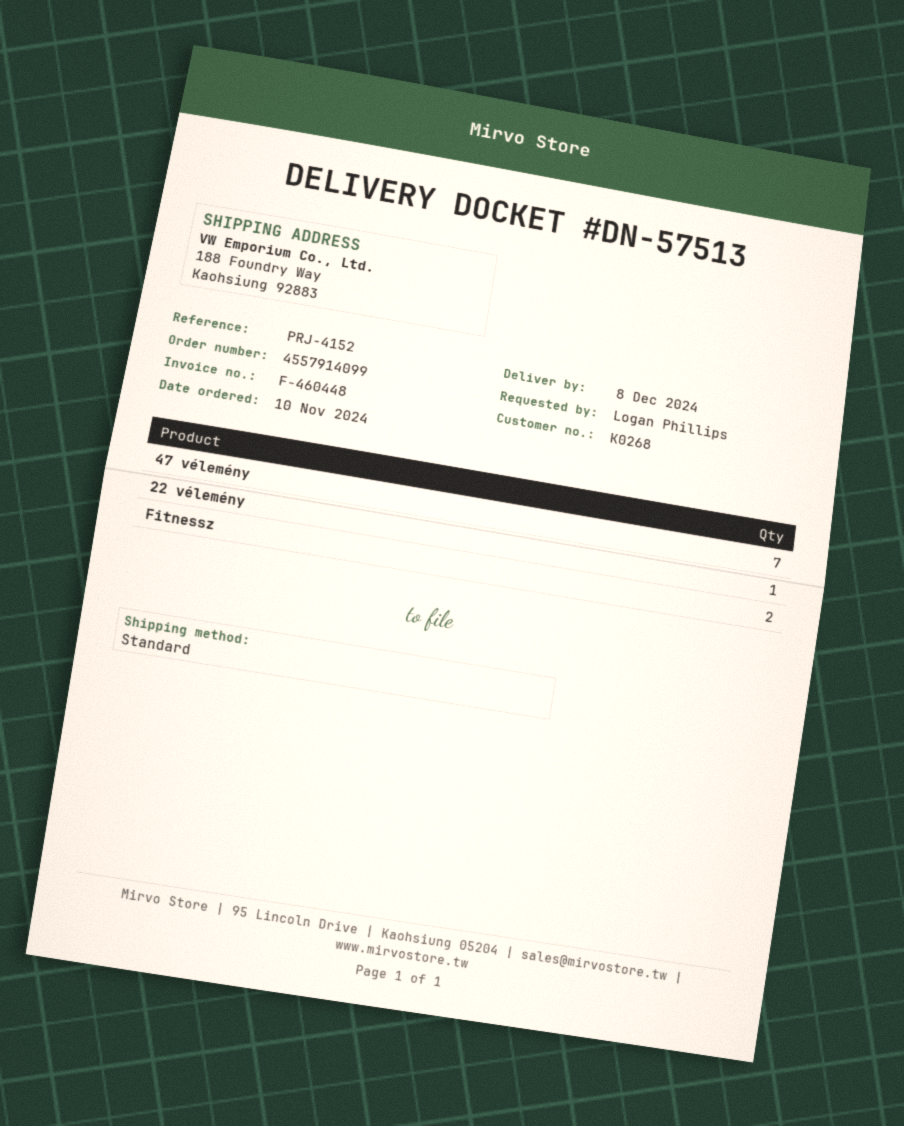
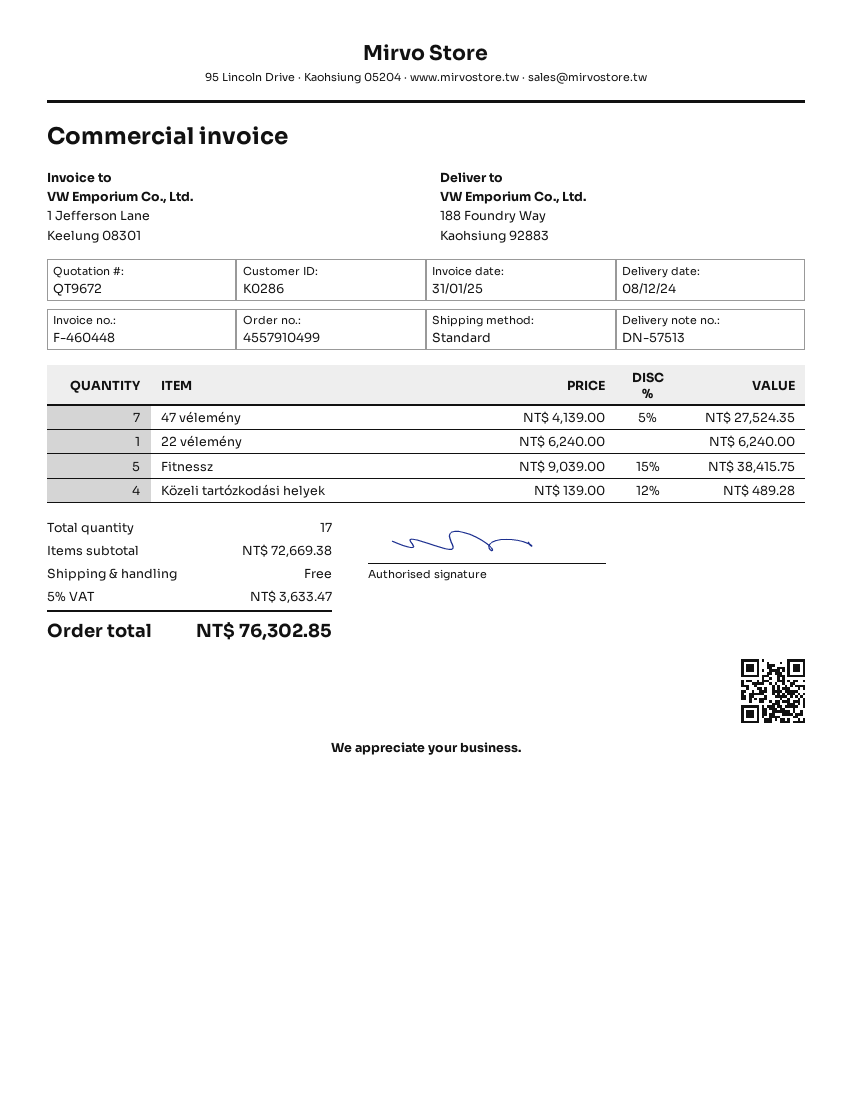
order number: 4557914099 -> 4557910499
customer number: K0268 -> K0286
Fitnessz: 2 -> 5
Közeli tartózkodási helyek: none -> 4

